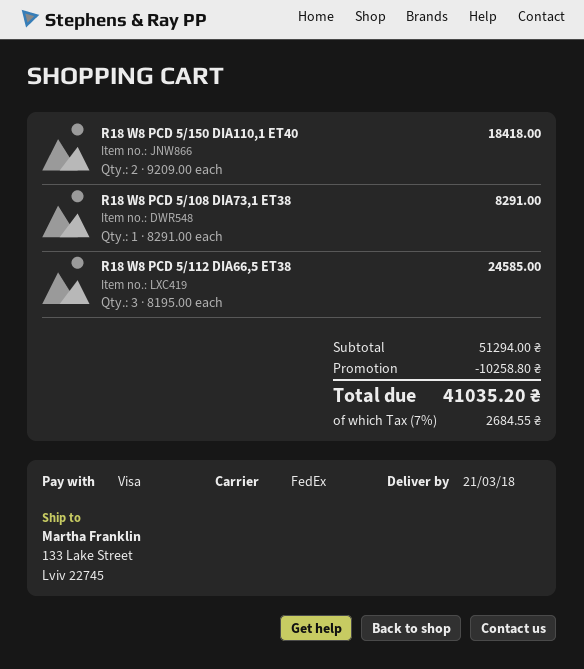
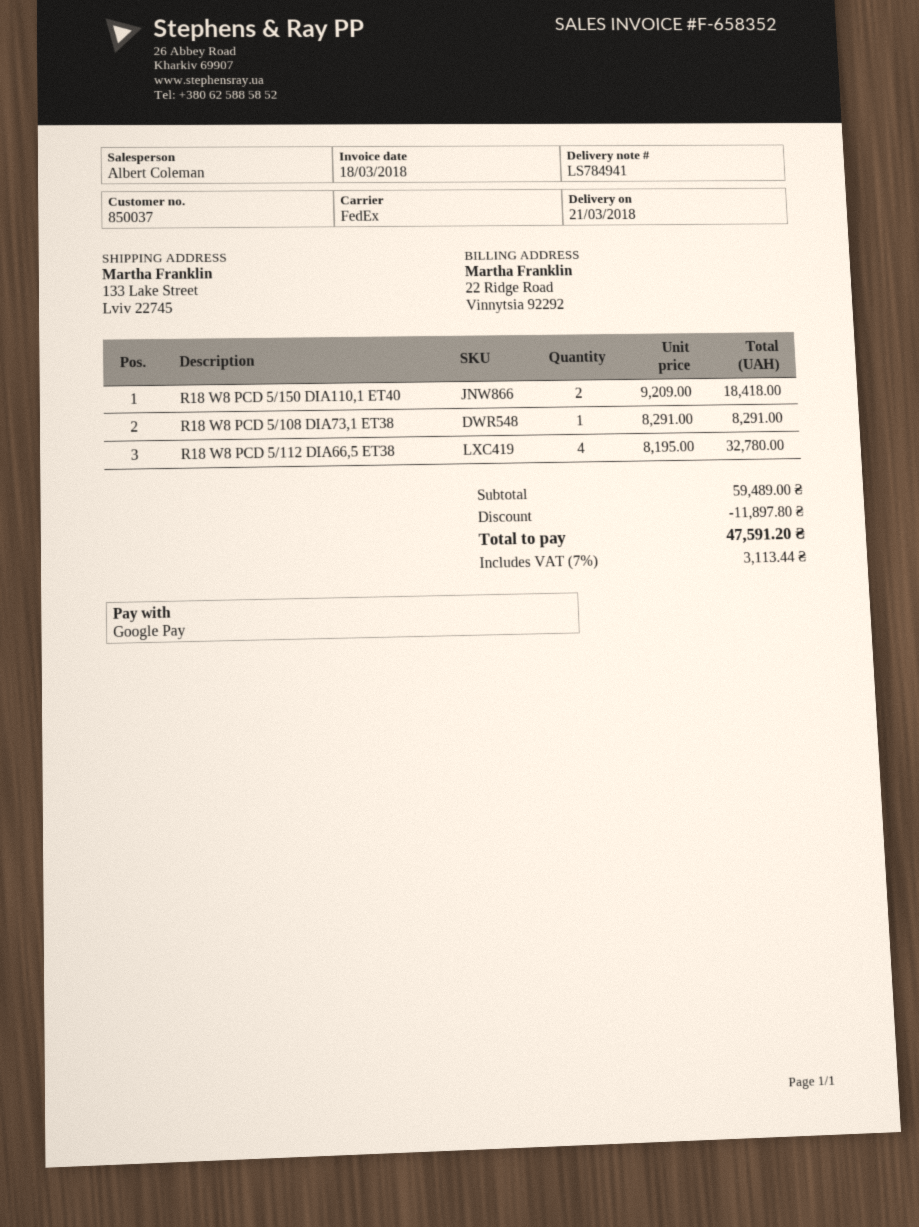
payment method: Visa -> Google Pay
R18 W8 PCD 5/112 DIA66,5 ET38: 3 x 8195.00 = 24585.00 -> 4 x 8195.00 = 32780.00
subtotal: 51294.00 -> 59489.00
discount: 10258.80 -> 11897.80
tax: 7% = 2684.55 -> 7% = 3113.44
total: 41035.20 -> 47591.20

